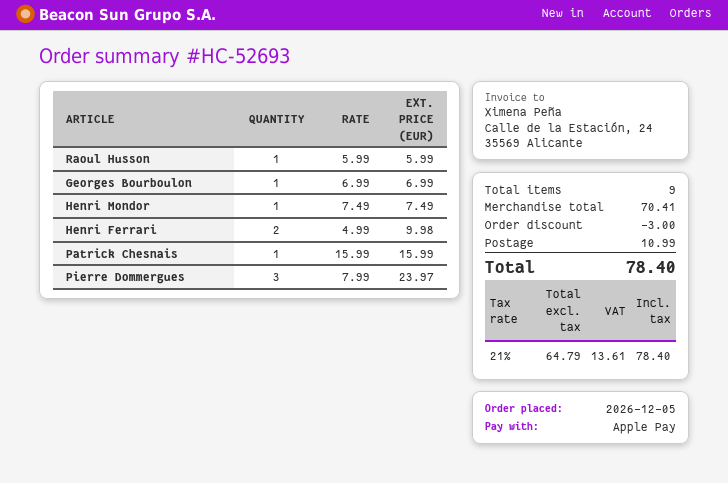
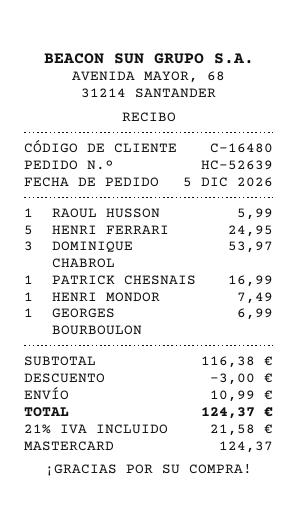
order number: HC-52693 -> HC-52639
payment method: Apple Pay -> Mastercard
Henri Ferrari: 2 for 9.98 -> 5 for 24.95
Patrick Chesnais: 1 for 15.99 -> 1 for 16.99
Pierre Dommergues: 3 for 23.97 -> none
DOMINIQUE CHABROL: none -> 3 for 53.97
subtotal: 70.41 -> 116.38
tax: 21% = 13.61 -> 21% = 21.58
total: 78.40 -> 124.37

